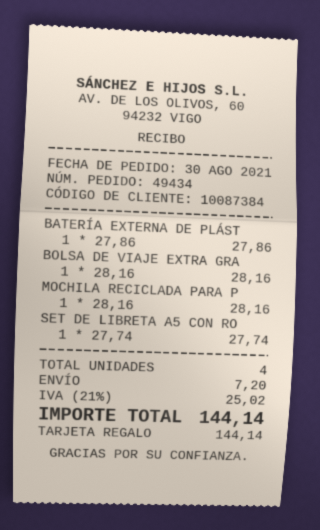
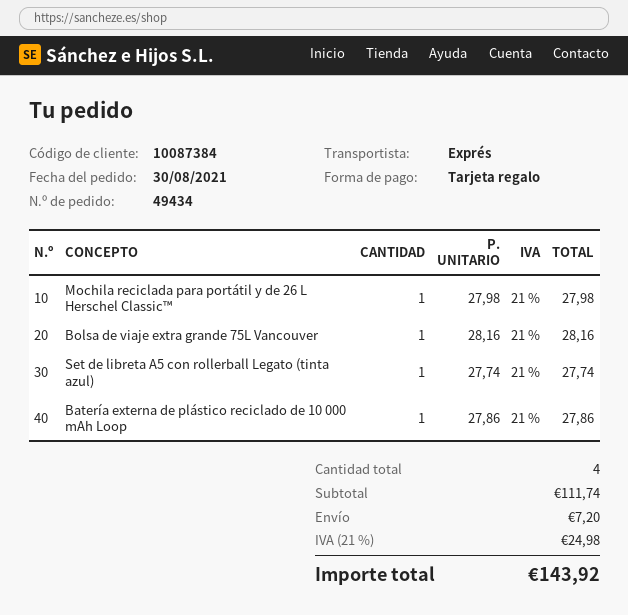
MOCHILA RECICLADA PARA P: 1 x 28.16 = 28.16 -> 1 x 27.98 = 27.98
tax: 21% = 25.02 -> 21% = 24.98
total: 144.14 -> 143.92

